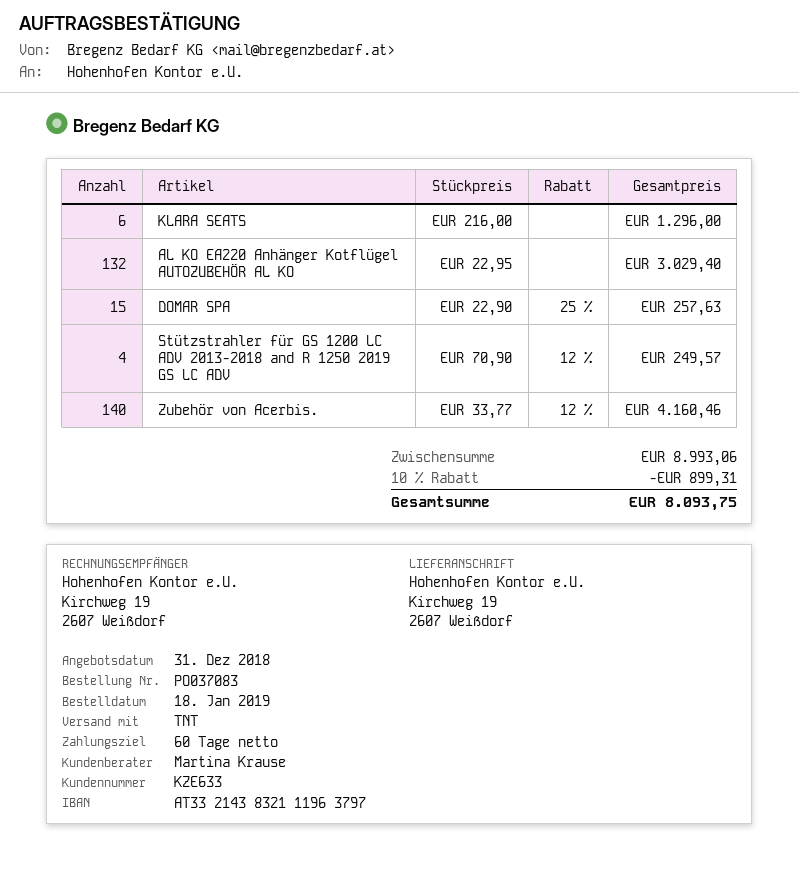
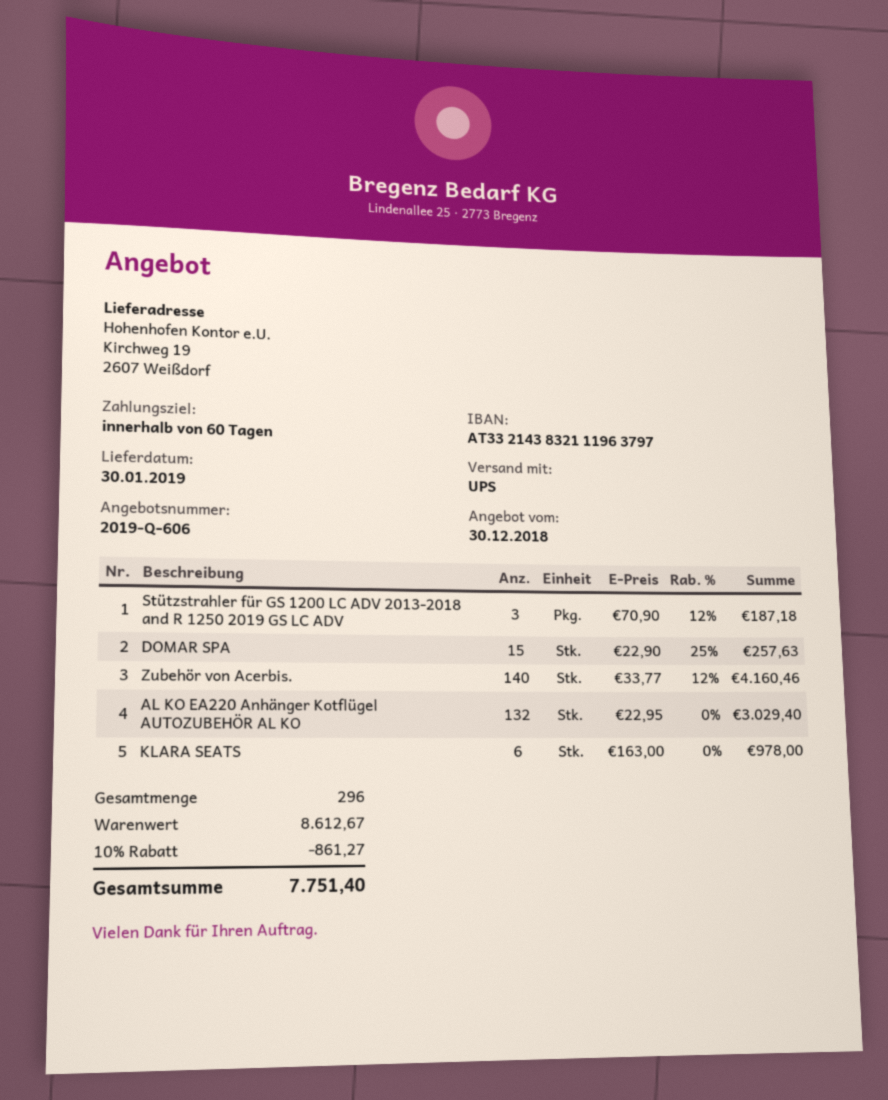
quote date: 2018-12-31 -> 2018-12-30
shipping method: TNT -> UPS
KLARA SEATS: 6 x 216.00 = 1296.00 -> 6 x 163.00 = 978.00
Stützstrahler für GS 1200 LC ADV 2013-2018 and R 1250 2019 GS LC ADV: 4 x 70.90 - 12% = 249.57 -> 3 x 70.90 - 12% = 187.18
subtotal: 8993.06 -> 8612.67
discount: 10% = 899.31 -> 10% = 861.27
total: 8093.75 -> 7751.40

